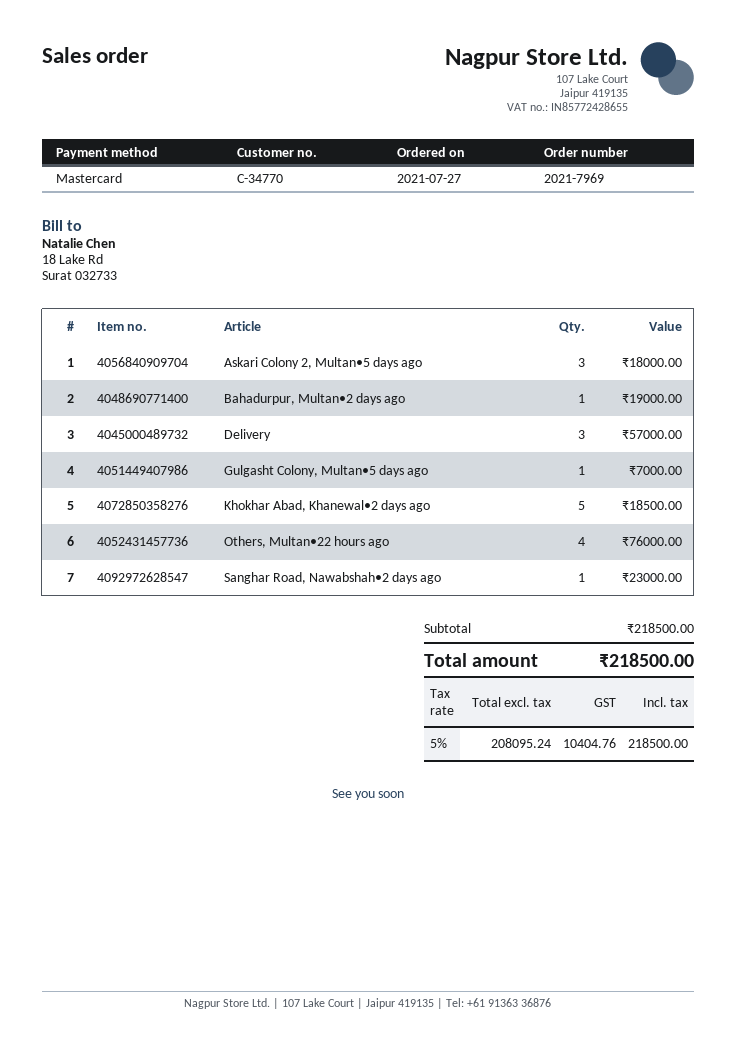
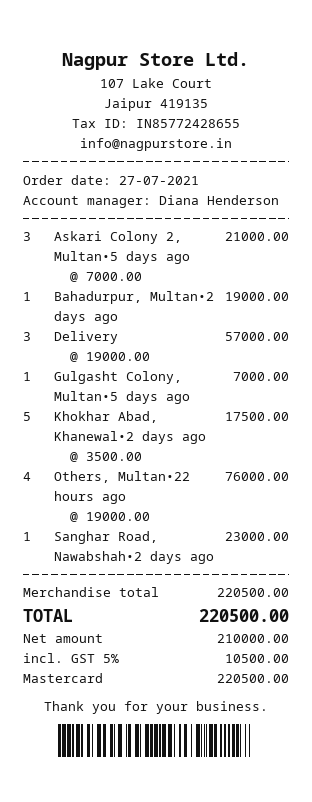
Askari Colony 2, Multan•5 days ago: 3 for 18000.00 -> 3 for 21000.00
Khokhar Abad, Khanewal•2 days ago: 5 for 18500.00 -> 5 for 17500.00
subtotal: 218500.00 -> 220500.00
net: 208095.24 -> 210000.00
tax: 5% = 10404.76 -> 5% = 10500.00
total: 218500.00 -> 220500.00

